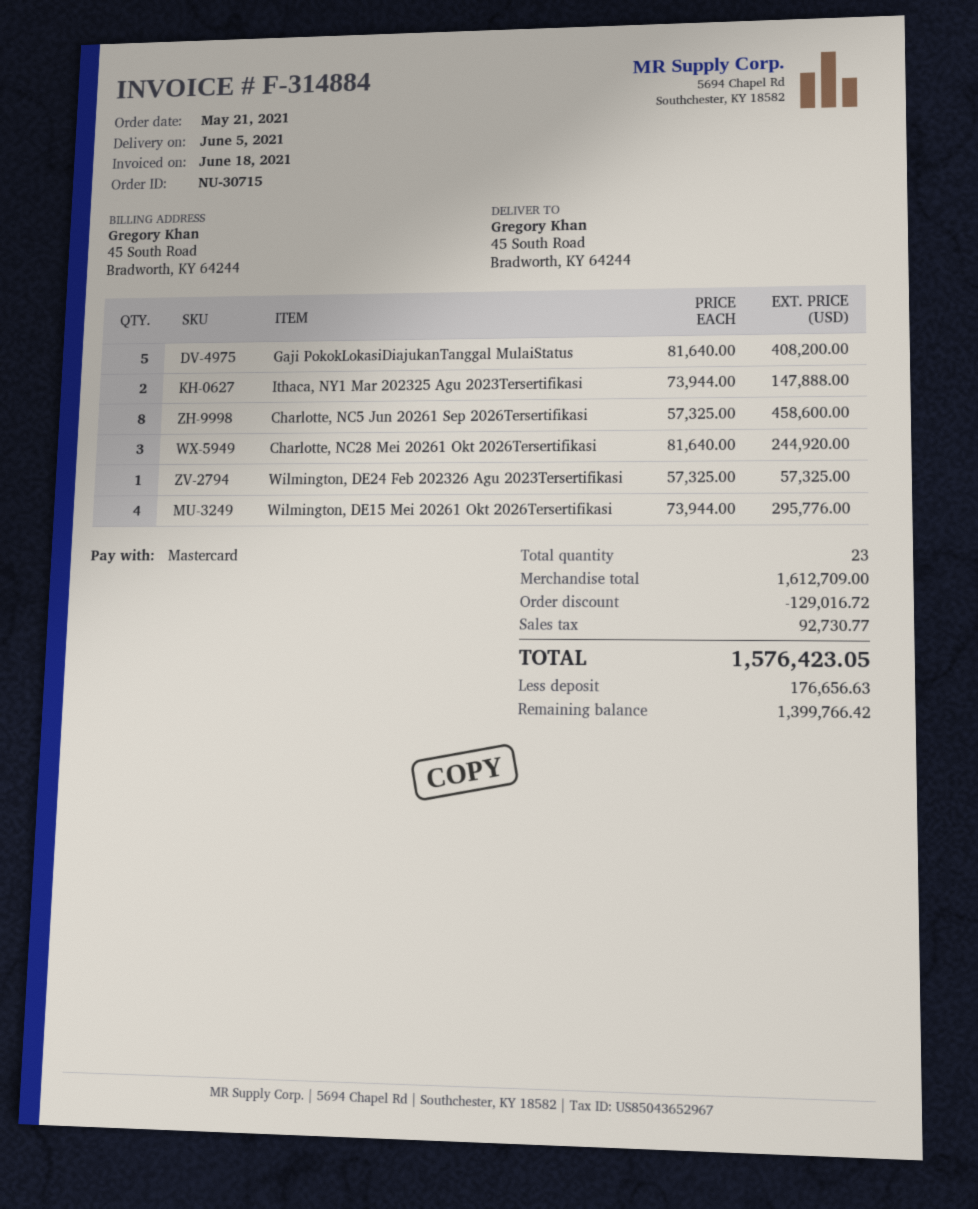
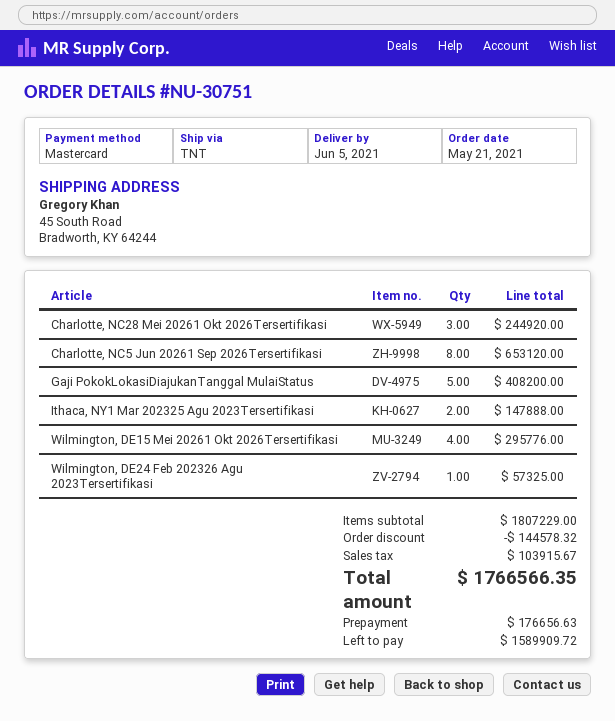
order number: NU-30715 -> NU-30751
Charlotte, NC5 Jun 20261 Sep 2026Tersertifikasi: 8 for 458600.00 -> 8 for 653120.00
subtotal: 1612709.00 -> 1807229.00
discount: 129016.72 -> 144578.32
tax: 92730.77 -> 103915.67
total: 1576423.05 -> 1766566.35
balance: 1399766.42 -> 1589909.72

